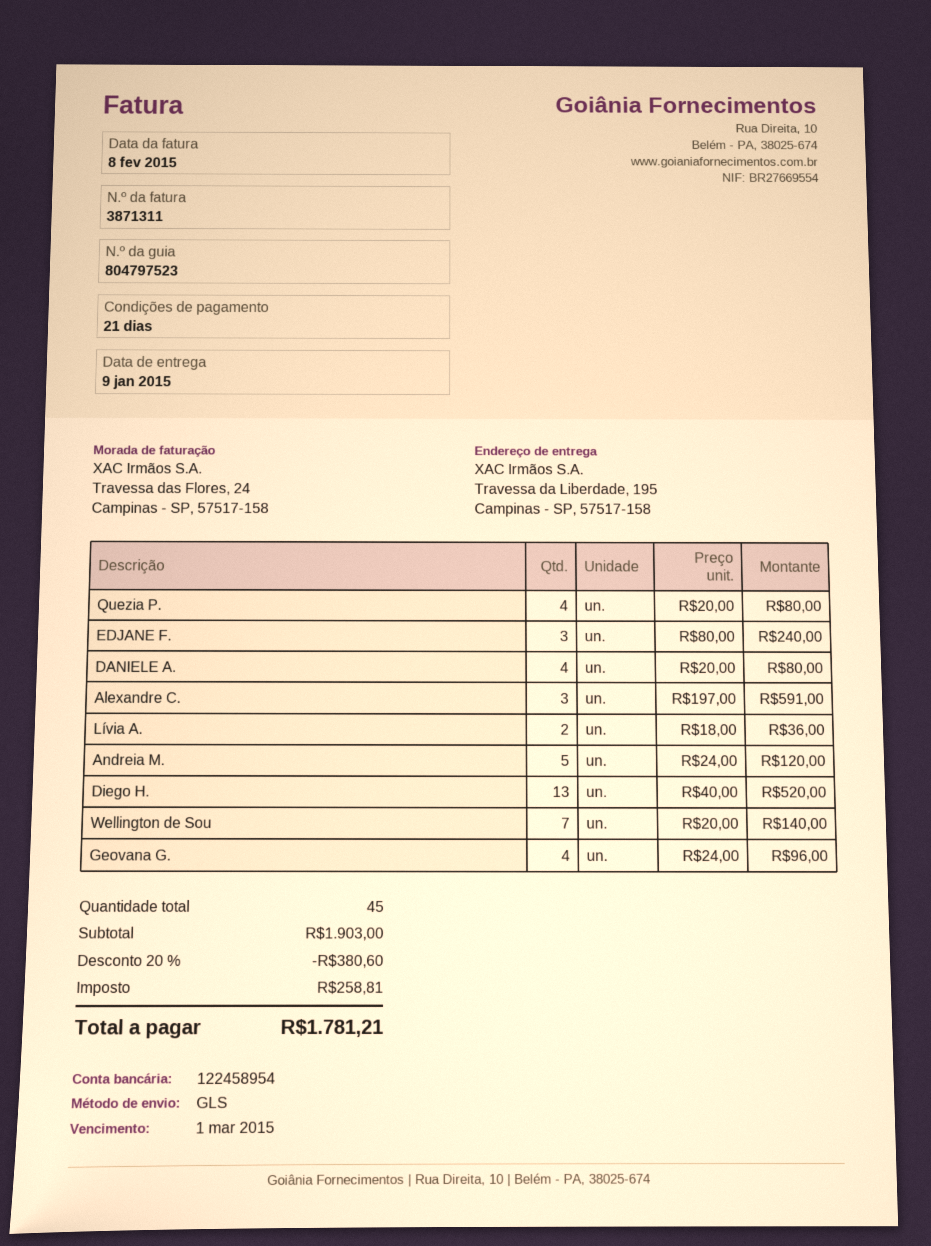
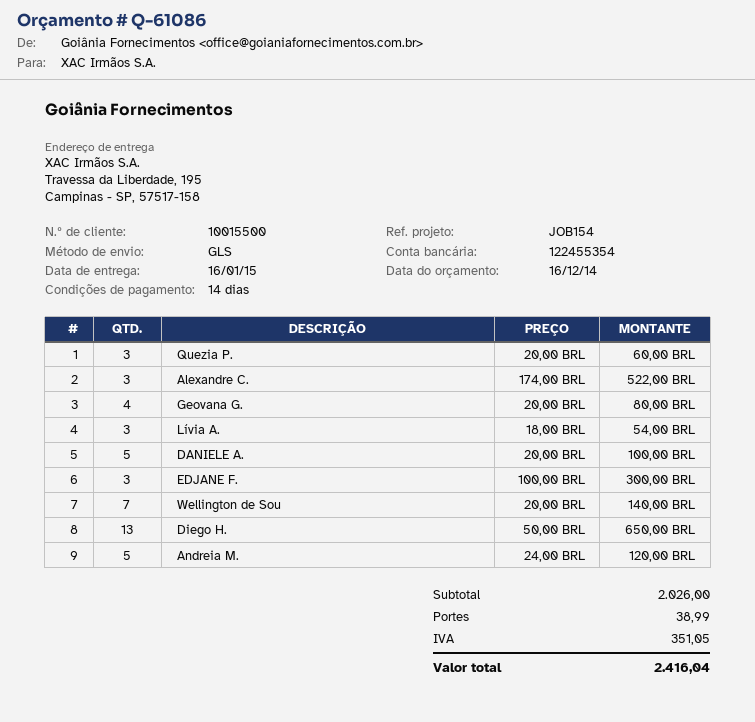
delivery date: 2015-01-09 -> 2015-01-16
payment terms: 21 days -> 14 days
bank account: 122458954 -> 122455354
Quezia P.: 4 x 20.00 = 80.00 -> 3 x 20.00 = 60.00
EDJANE F.: 3 x 80.00 = 240.00 -> 3 x 100.00 = 300.00
DANIELE A.: 4 x 20.00 = 80.00 -> 5 x 20.00 = 100.00
Alexandre C.: 3 x 197.00 = 591.00 -> 3 x 174.00 = 522.00
Lívia A.: 2 x 18.00 = 36.00 -> 3 x 18.00 = 54.00
Diego H.: 13 x 40.00 = 520.00 -> 13 x 50.00 = 650.00
Geovana G.: 4 x 24.00 = 96.00 -> 4 x 20.00 = 80.00
subtotal: 1903.00 -> 2026.00
discount: 20% = 380.60 -> none
shipping: none -> 38.99
tax: 258.81 -> 351.05
total: 1781.21 -> 2416.04

